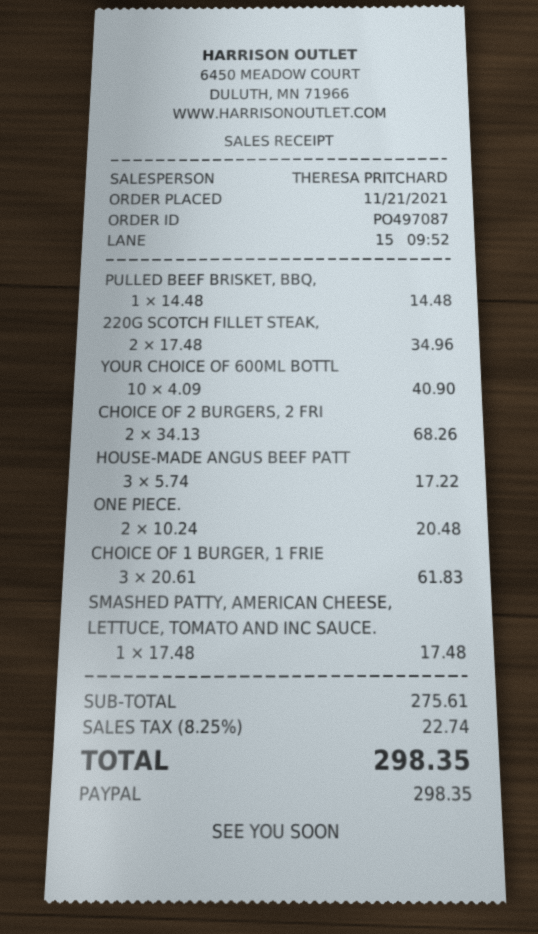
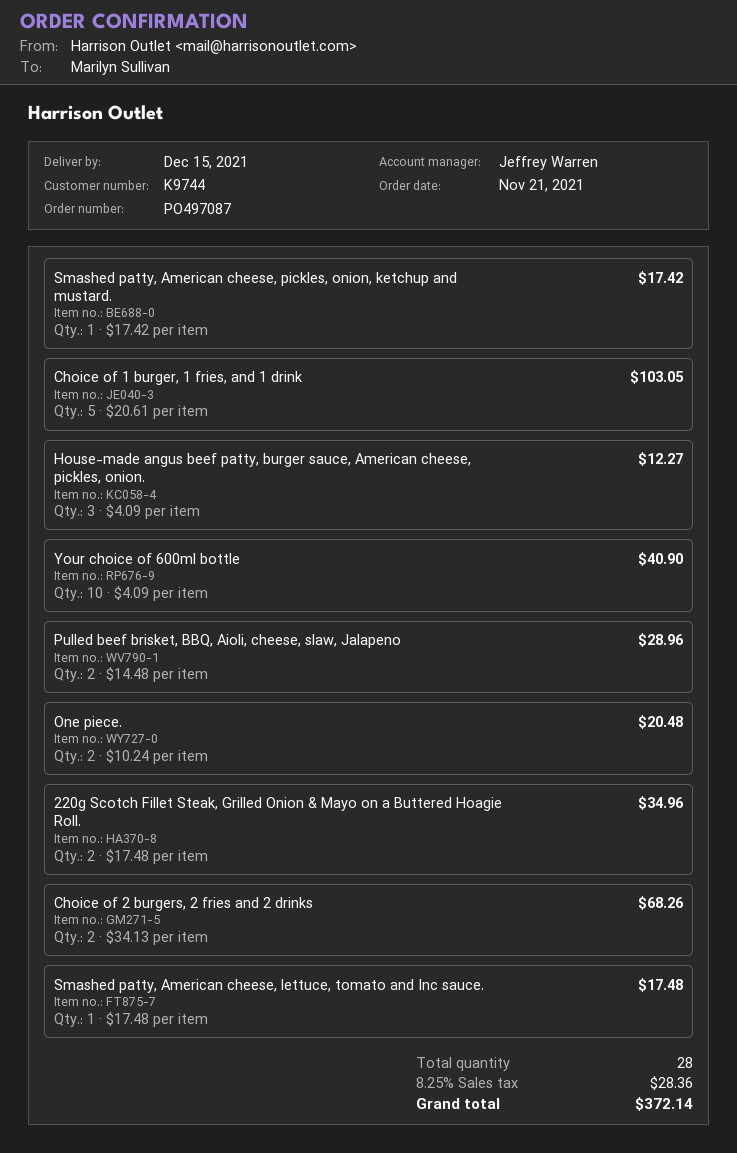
sales rep: THERESA PRITCHARD -> Jeffrey Warren
PULLED BEEF BRISKET, BBQ,: 1 x 14.48 = 14.48 -> 2 x 14.48 = 28.96
HOUSE-MADE ANGUS BEEF PATT: 3 x 5.74 = 17.22 -> 3 x 4.09 = 12.27
CHOICE OF 1 BURGER, 1 FRIE: 3 x 20.61 = 61.83 -> 5 x 20.61 = 103.05
Smashed patty, American cheese, pickles, onion, ketchup and mustard.: none -> 1 x 17.42 = 17.42
tax: 8.25% = 22.74 -> 8.25% = 28.36
total: 298.35 -> 372.14

